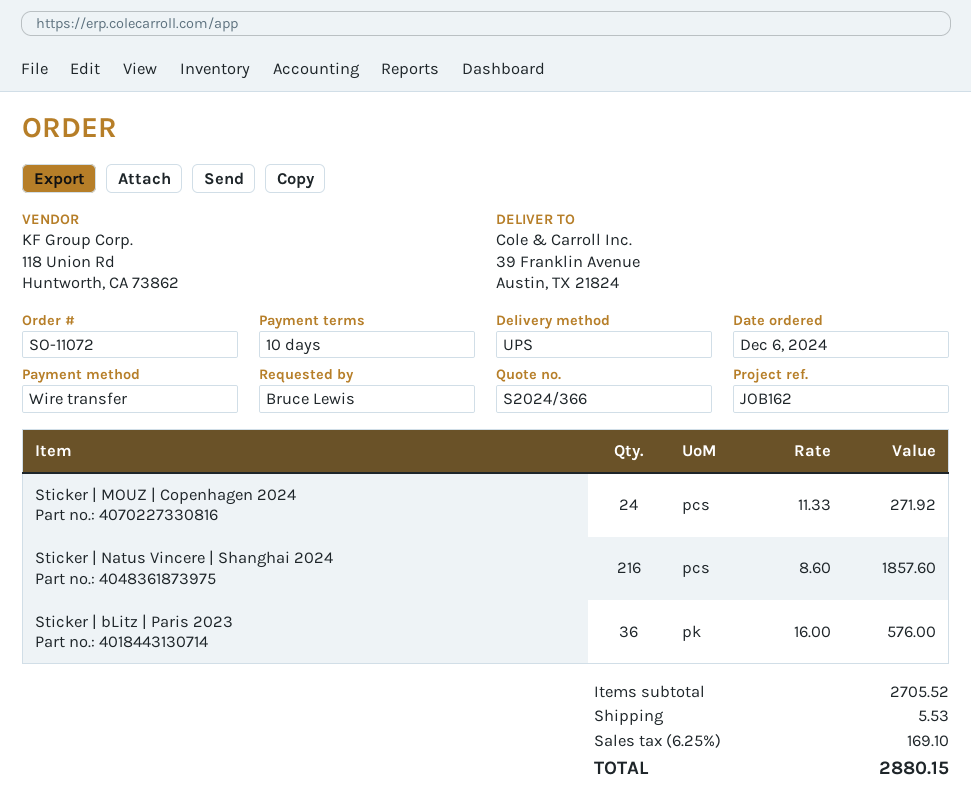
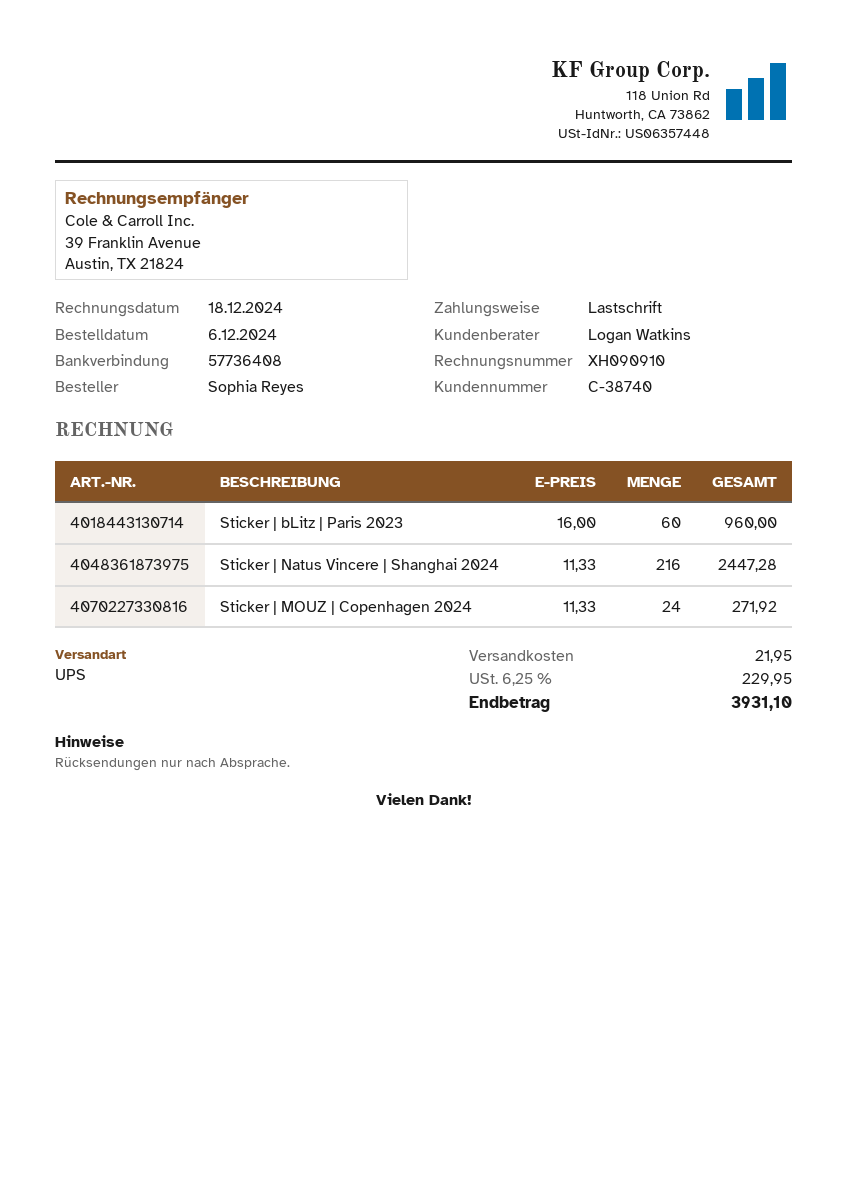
ordered by: Bruce Lewis -> Sophia Reyes
payment method: bank transfer -> direct debit
Sticker | Natus Vincere | Shanghai 2024: 216 x 8.60 = 1857.60 -> 216 x 11.33 = 2447.28
Sticker | bLitz | Paris 2023: 36 x 16.00 = 576.00 -> 60 x 16.00 = 960.00
shipping: 5.53 -> 21.95
tax: 6.25% = 169.10 -> 6.25% = 229.95
total: 2880.15 -> 3931.10

